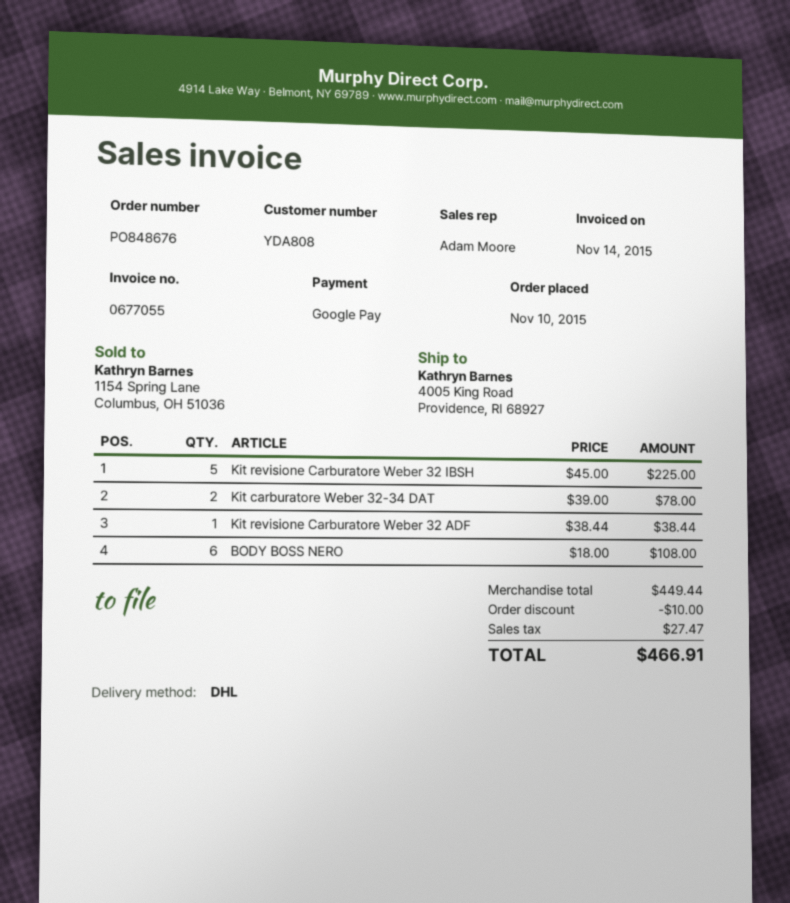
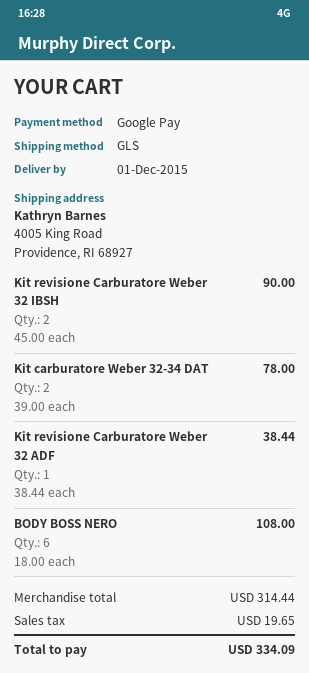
shipping method: DHL -> GLS
Kit revisione Carburatore Weber 32 IBSH: 5 x 45.00 = 225.00 -> 2 x 45.00 = 90.00
subtotal: 449.44 -> 314.44
discount: 10.00 -> none
tax: 27.47 -> 19.65
total: 466.91 -> 334.09

